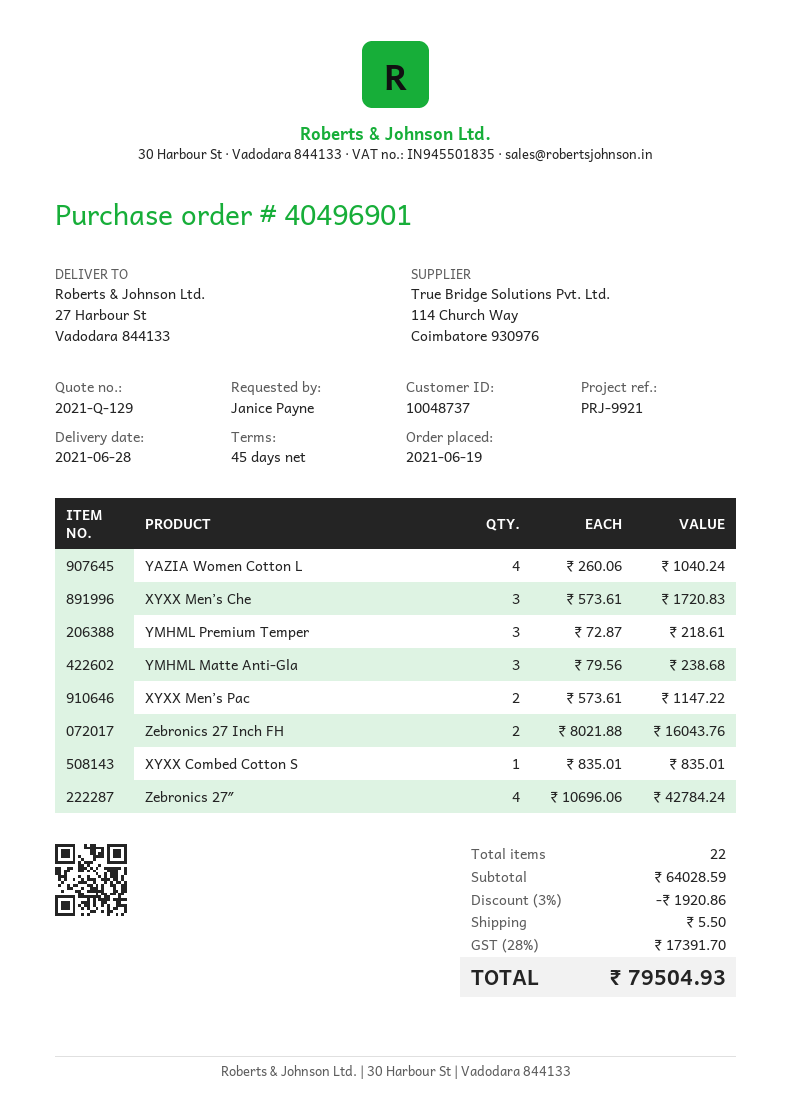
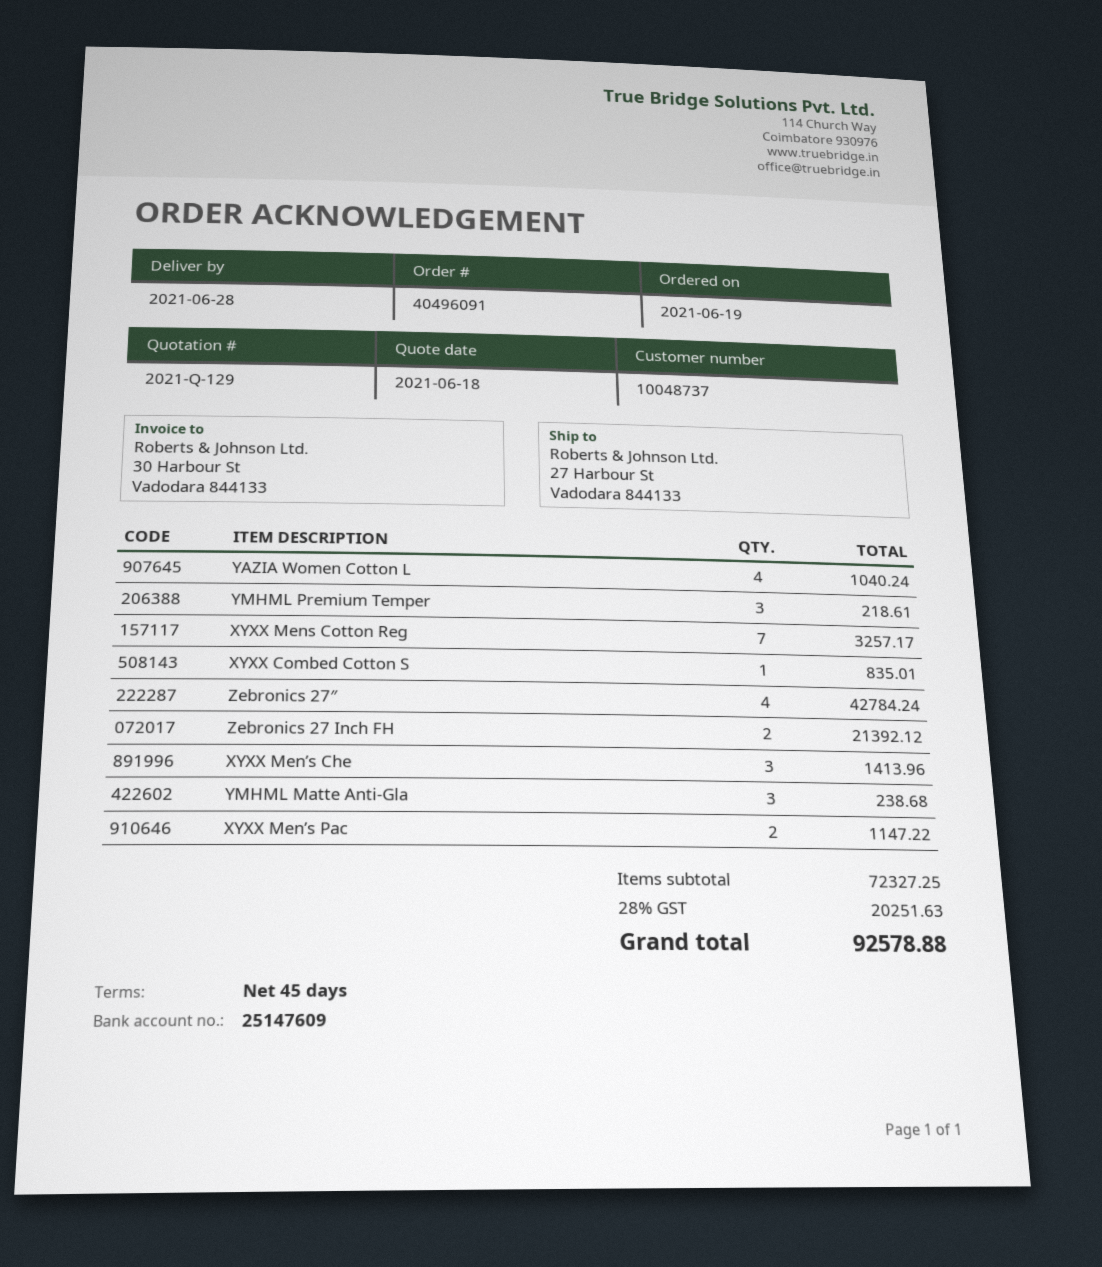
order number: 40496901 -> 40496091
XYXX Men’s Che: 3 for 1720.83 -> 3 for 1413.96
Zebronics 27 Inch FH: 2 for 16043.76 -> 2 for 21392.12
XYXX Mens Cotton Reg: none -> 7 for 3257.17
subtotal: 64028.59 -> 72327.25
discount: 3% = 1920.86 -> none
shipping: 5.50 -> none
tax: 28% = 17391.70 -> 28% = 20251.63
total: 79504.93 -> 92578.88

